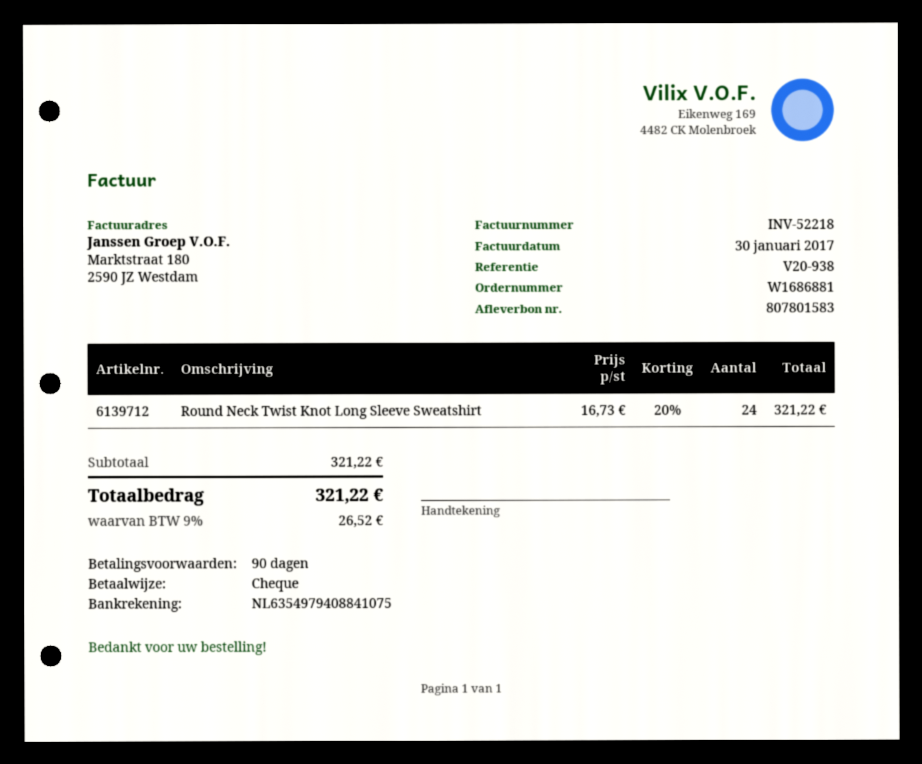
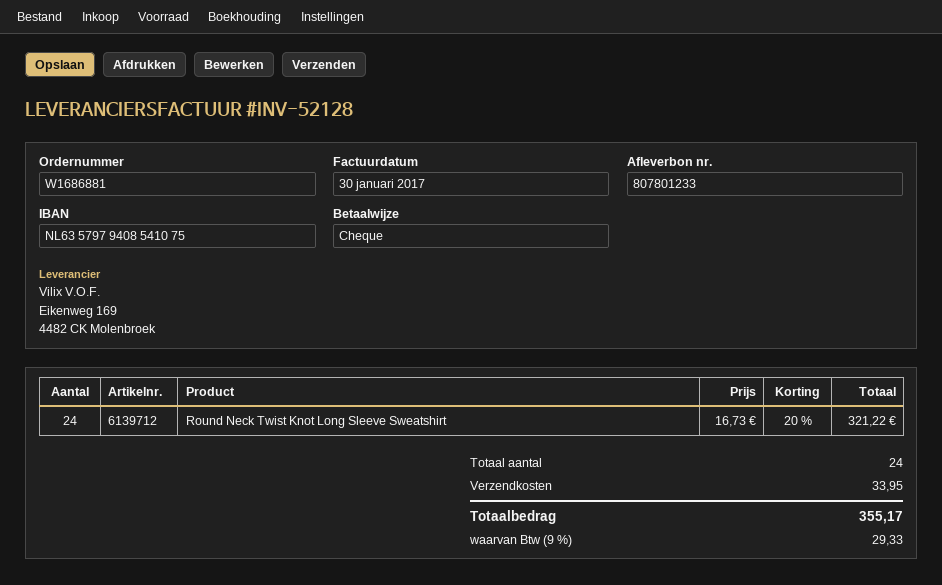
delivery note number: 807801583 -> 807801233
invoice number: INV-52218 -> INV-52128
bank account: NL6354979408841075 -> NL6357979408541075
shipping: none -> 33.95
tax: 9% = 26.52 -> 9% = 29.33
total: 321.22 -> 355.17

